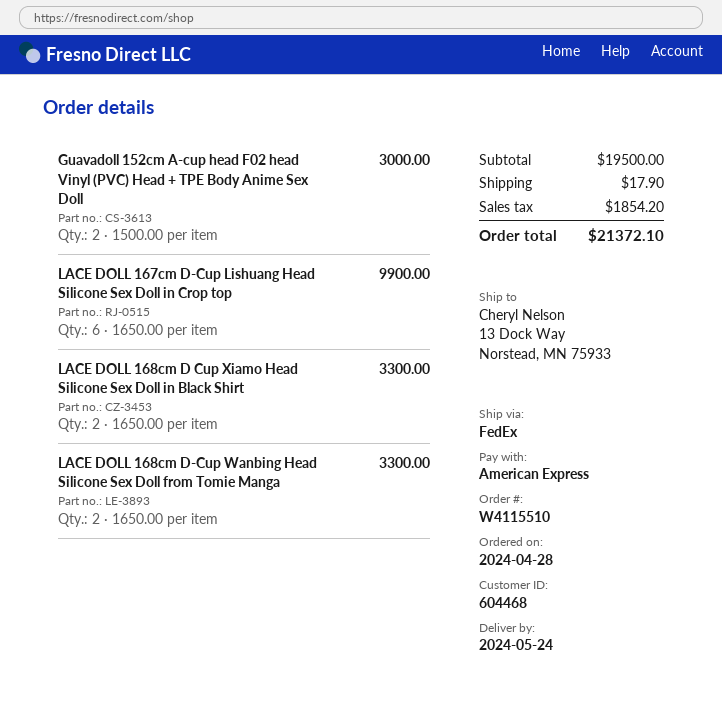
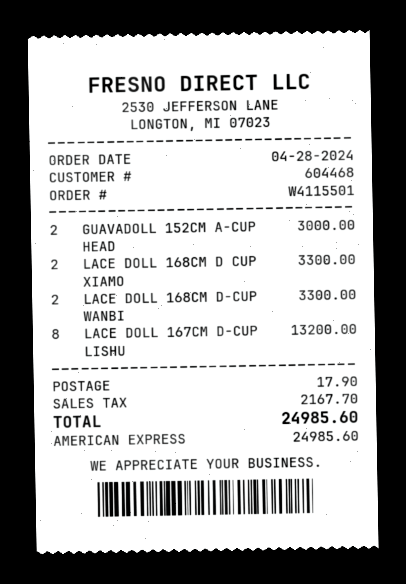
order number: W4115510 -> W4115501
LACE DOLL 167cm D-Cup Lishuang Head Silicone Sex Doll in Crop top: 6 for 9900.00 -> 8 for 13200.00
tax: 1854.20 -> 2167.70
total: 21372.10 -> 24985.60

